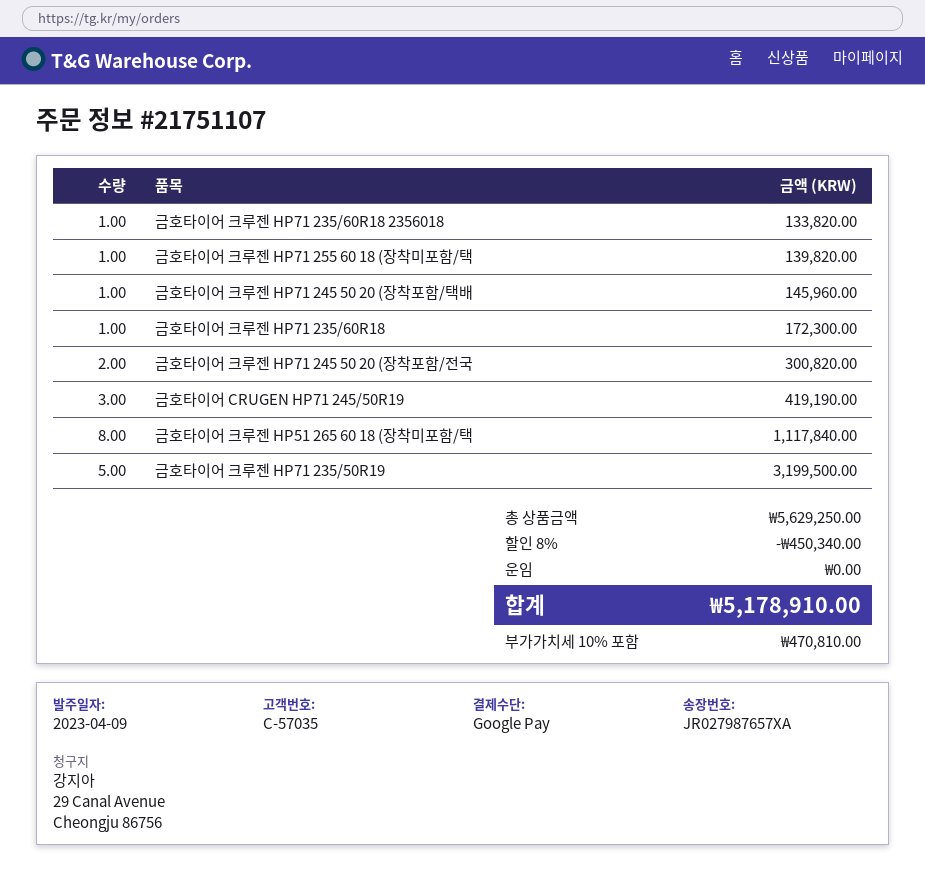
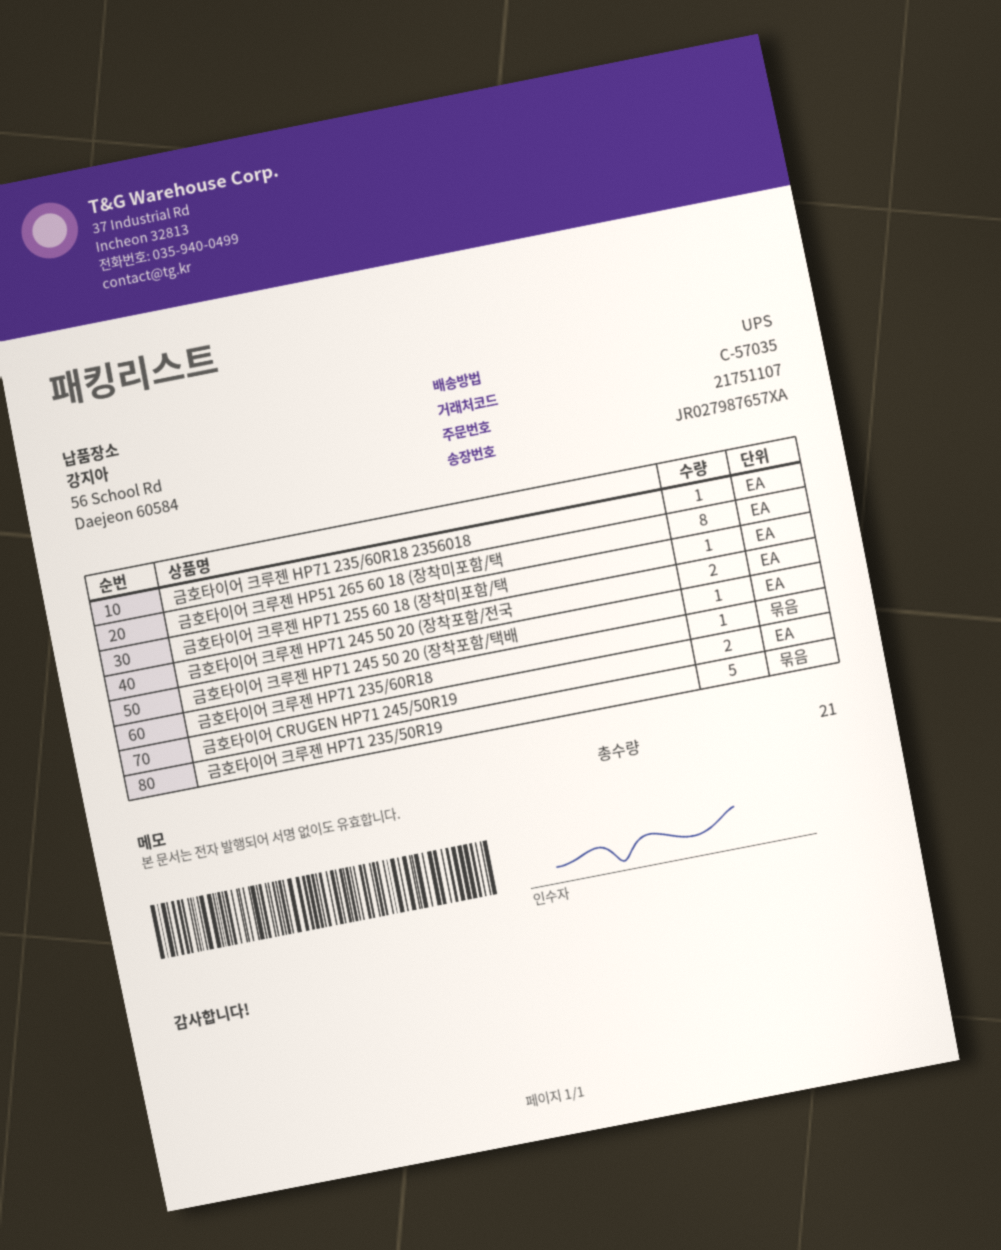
금호타이어 CRUGEN HP71 245/50R19: 3 -> 2

